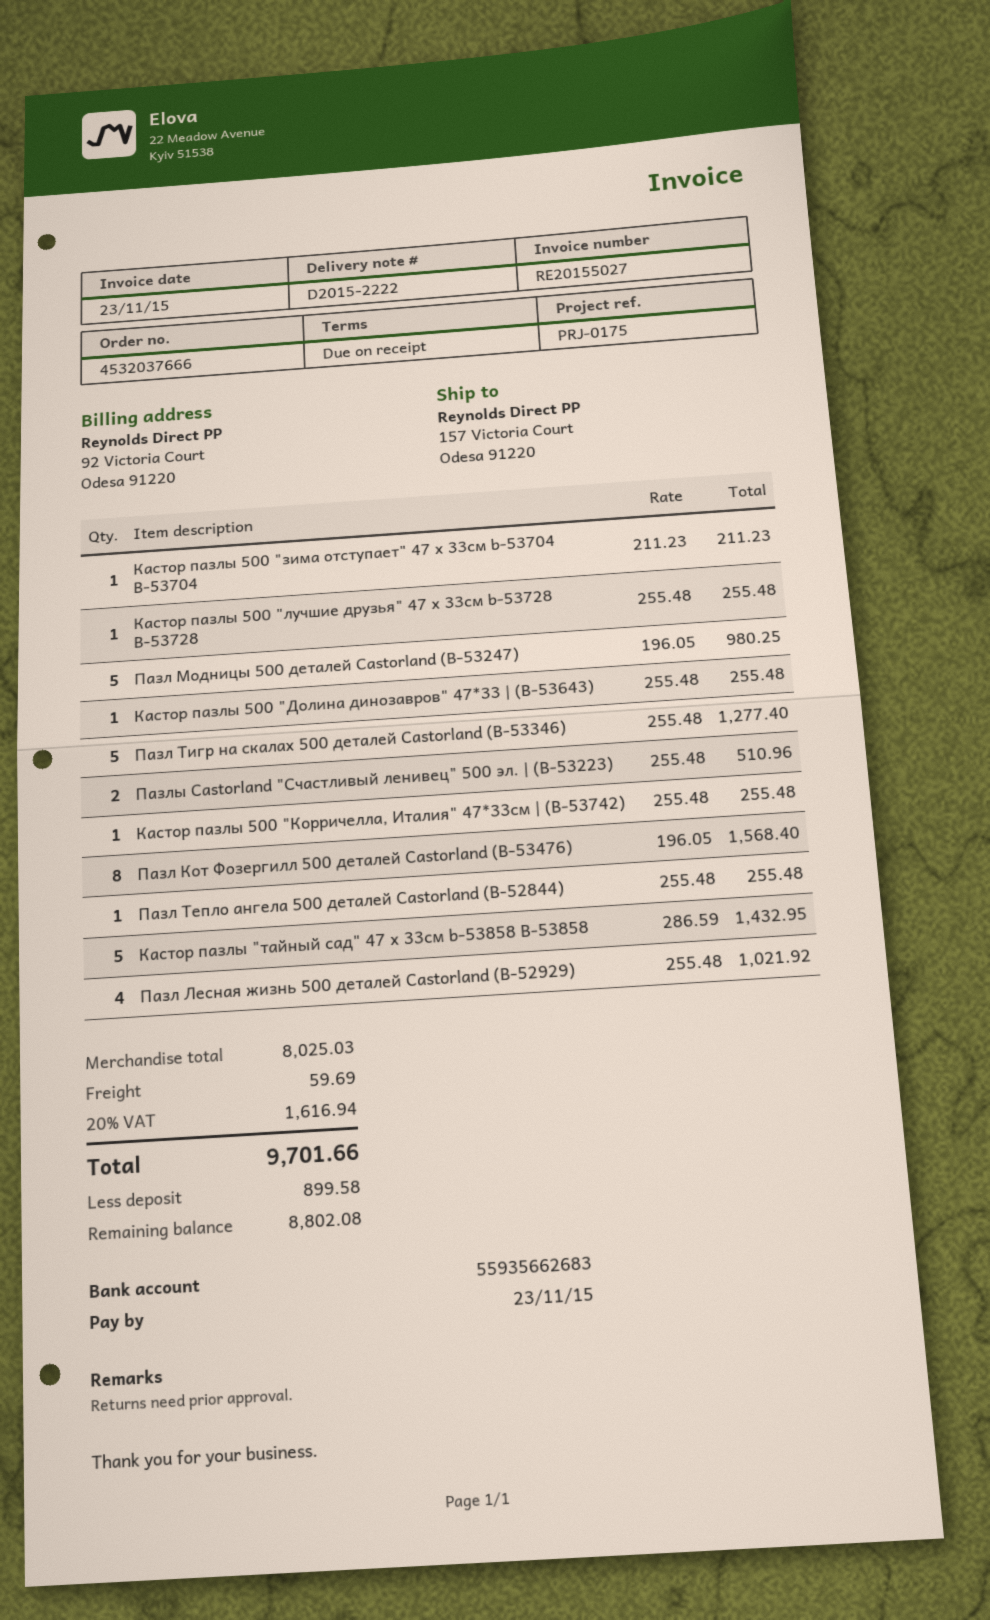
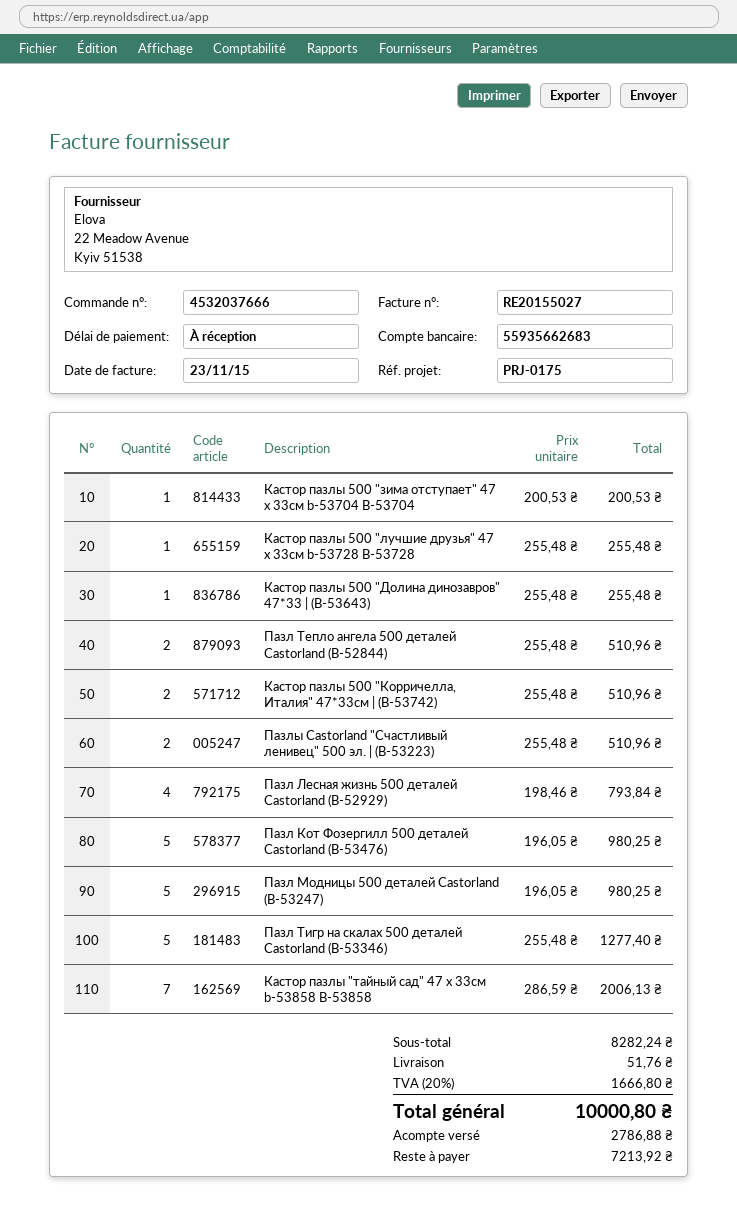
Кастор пазлы 500 "зима отступает" 47 x 33см b-53704 B-53704: 1 x 211.23 = 211.23 -> 1 x 200.53 = 200.53
Кастор пазлы 500 "Корричелла, Италия" 47*33см | (B-53742): 1 x 255.48 = 255.48 -> 2 x 255.48 = 510.96
Пазл Кот Фозергилл 500 деталей Castorland (B-53476): 8 x 196.05 = 1568.40 -> 5 x 196.05 = 980.25
Пазл Тепло ангела 500 деталей Castorland (B-52844): 1 x 255.48 = 255.48 -> 2 x 255.48 = 510.96
Кастор пазлы "тайный сад" 47 x 33см b-53858 B-53858: 5 x 286.59 = 1432.95 -> 7 x 286.59 = 2006.13
Пазл Лесная жизнь 500 деталей Castorland (B-52929): 4 x 255.48 = 1021.92 -> 4 x 198.46 = 793.84
subtotal: 8025.03 -> 8282.24
shipping: 59.69 -> 51.76
tax: 20% = 1616.94 -> 20% = 1666.80
total: 9701.66 -> 10000.80
deposit: 899.58 -> 2786.88
balance: 8802.08 -> 7213.92

